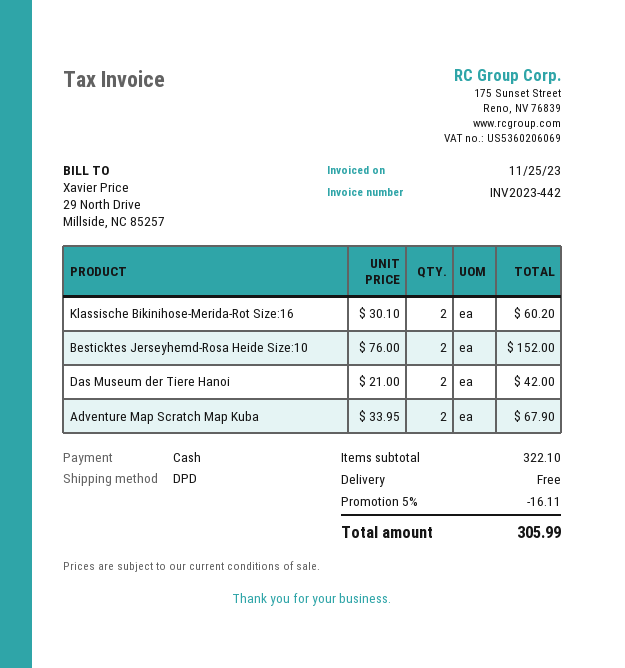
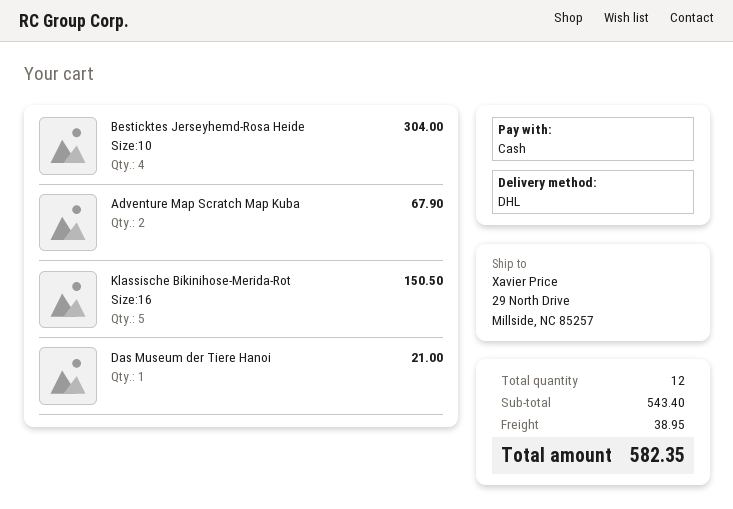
shipping method: DPD -> DHL
Klassische Bikinihose-Merida-Rot Size:16: 2 for 60.20 -> 5 for 150.50
Besticktes Jerseyhemd-Rosa Heide Size:10: 2 for 152.00 -> 4 for 304.00
Das Museum der Tiere Hanoi: 2 for 42.00 -> 1 for 21.00
subtotal: 322.10 -> 543.40
discount: 5% = 16.11 -> none
shipping: 0.00 -> 38.95
total: 305.99 -> 582.35

